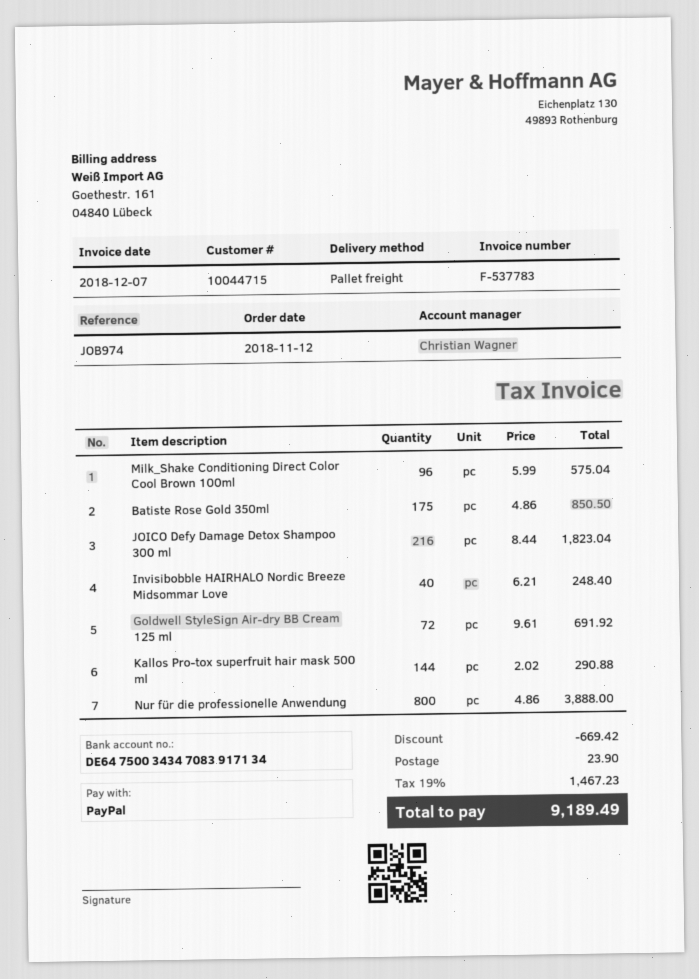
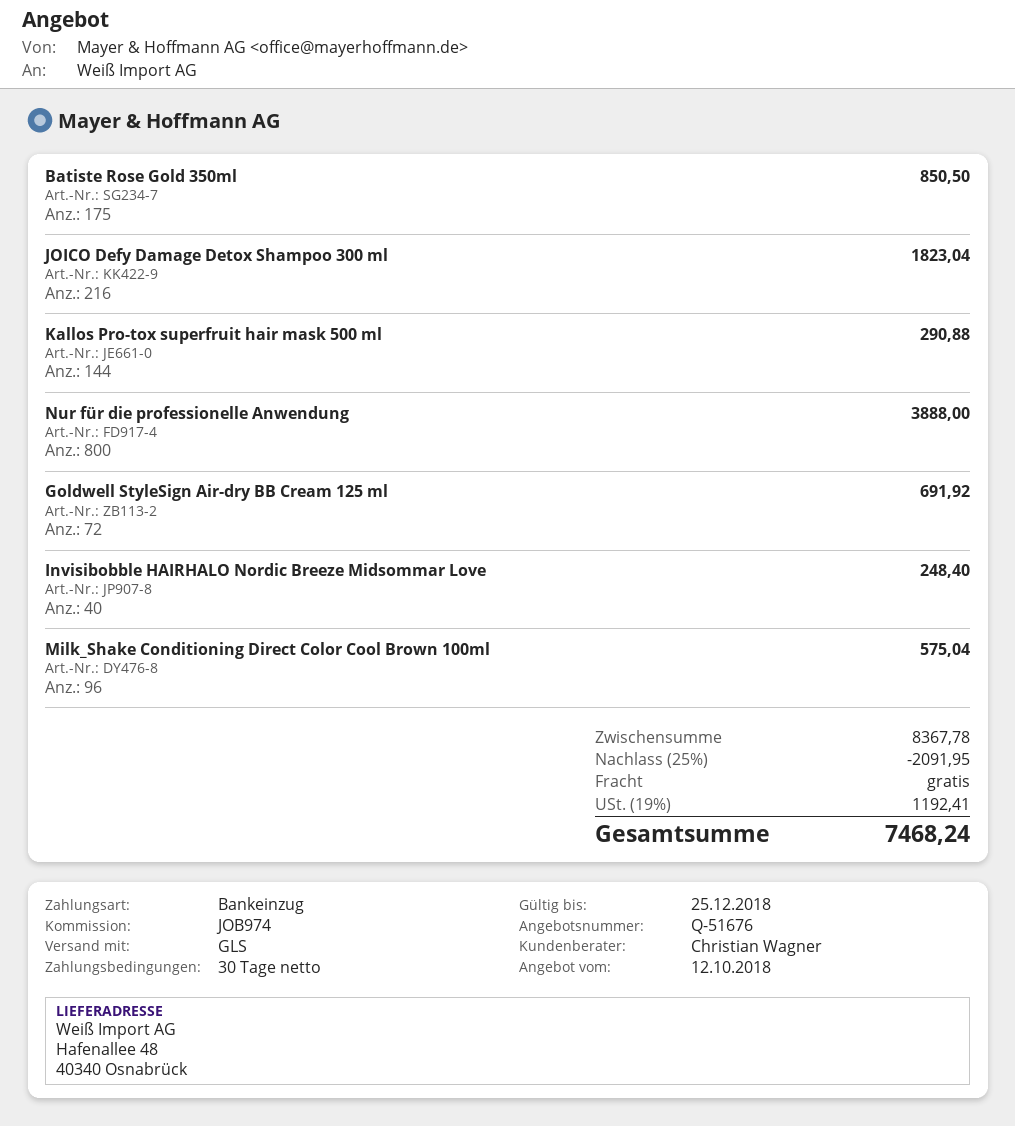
payment method: PayPal -> direct debit
shipping method: pallet freight -> GLS
discount: 669.42 -> 2091.95
shipping: 23.90 -> 0.00
tax: 19% = 1467.23 -> 19% = 1192.41
total: 9189.49 -> 7468.24

